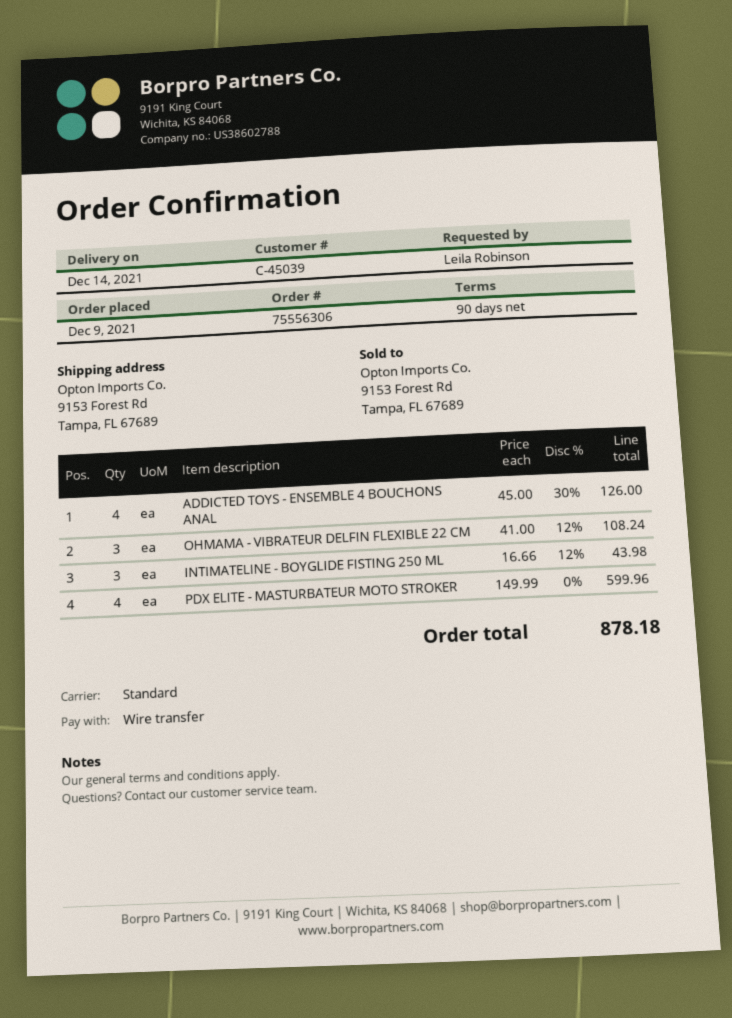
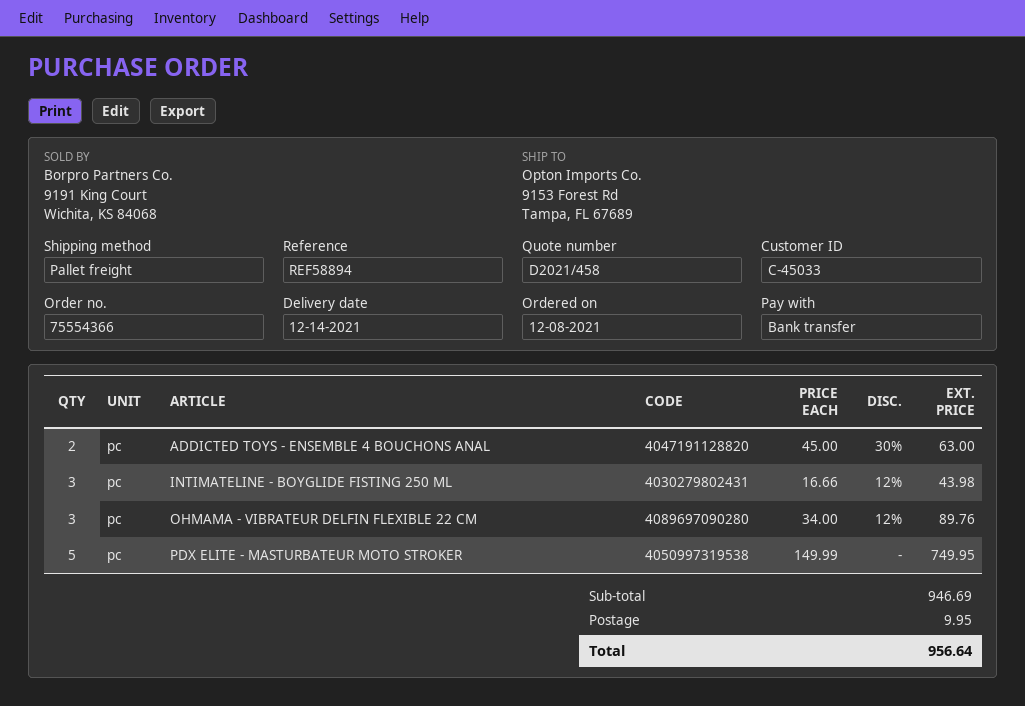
order number: 75556306 -> 75554366
order date: 2021-12-09 -> 2021-12-08
customer number: C-45039 -> C-45033
shipping method: standard -> pallet freight
ADDICTED TOYS - ENSEMBLE 4 BOUCHONS ANAL: 4 x 45.00 - 30% = 126.00 -> 2 x 45.00 - 30% = 63.00
OHMAMA - VIBRATEUR DELFIN FLEXIBLE 22 CM: 3 x 41.00 - 12% = 108.24 -> 3 x 34.00 - 12% = 89.76
PDX ELITE - MASTURBATEUR MOTO STROKER: 4 x 149.99 = 599.96 -> 5 x 149.99 = 749.95
shipping: none -> 9.95
total: 878.18 -> 956.64

